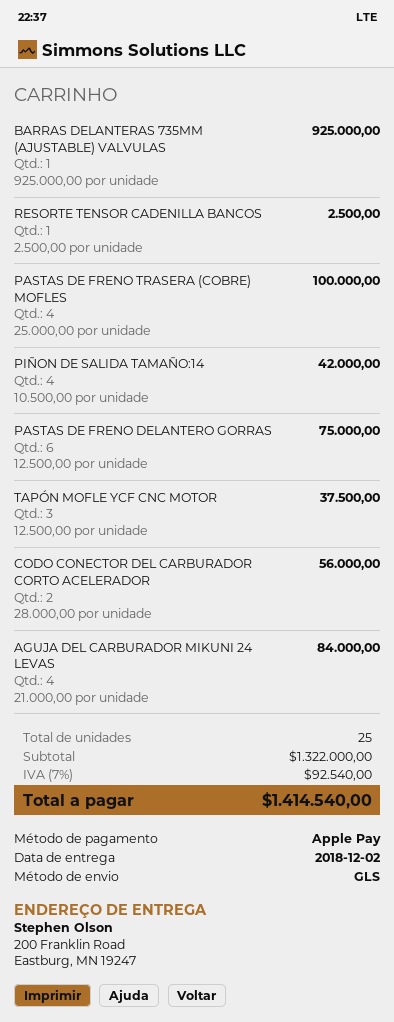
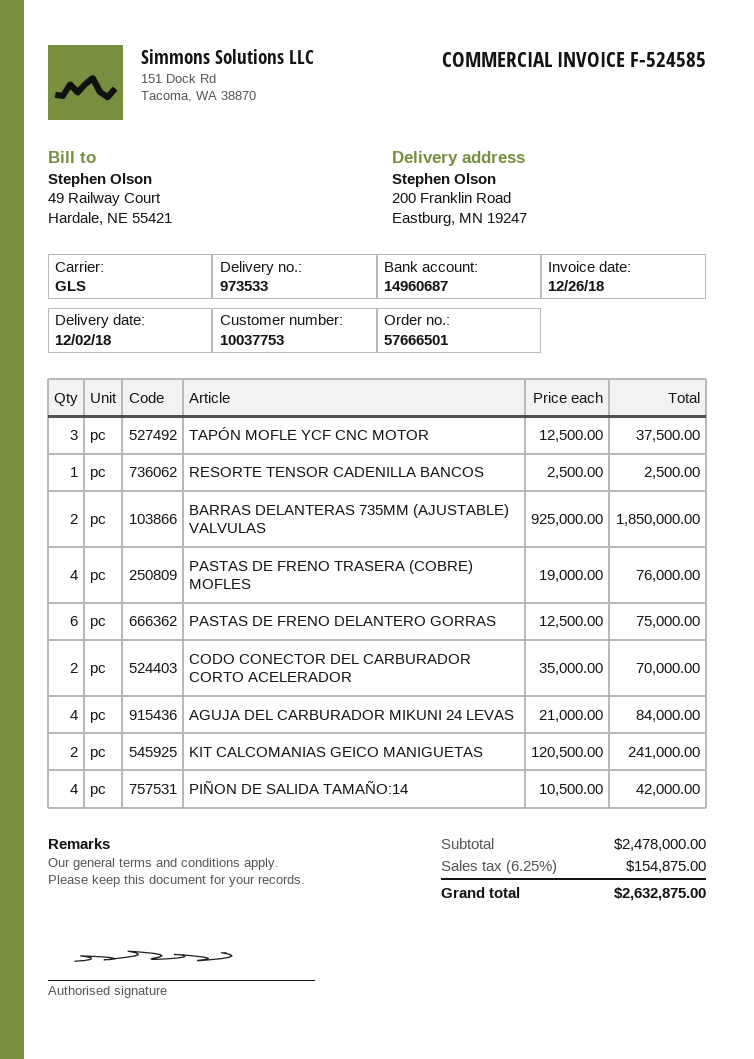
BARRAS DELANTERAS 735MM (AJUSTABLE) VALVULAS: 1 x 925000.00 = 925000.00 -> 2 x 925000.00 = 1850000.00
PASTAS DE FRENO TRASERA (COBRE) MOFLES: 4 x 25000.00 = 100000.00 -> 4 x 19000.00 = 76000.00
CODO CONECTOR DEL CARBURADOR CORTO ACELERADOR: 2 x 28000.00 = 56000.00 -> 2 x 35000.00 = 70000.00
KIT CALCOMANIAS GEICO MANIGUETAS: none -> 2 x 120500.00 = 241000.00
subtotal: 1322000.00 -> 2478000.00
tax: 7% = 92540.00 -> 6.25% = 154875.00
total: 1414540.00 -> 2632875.00

